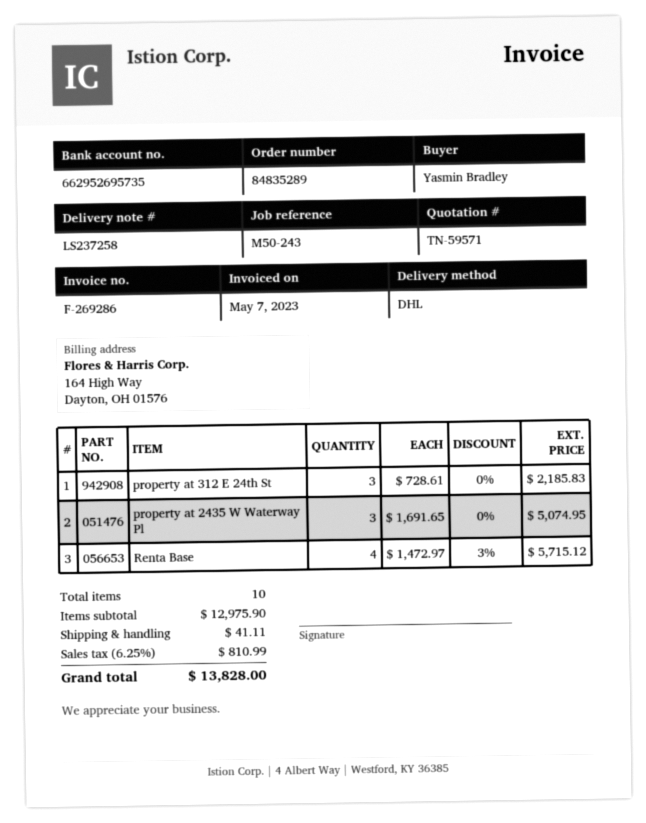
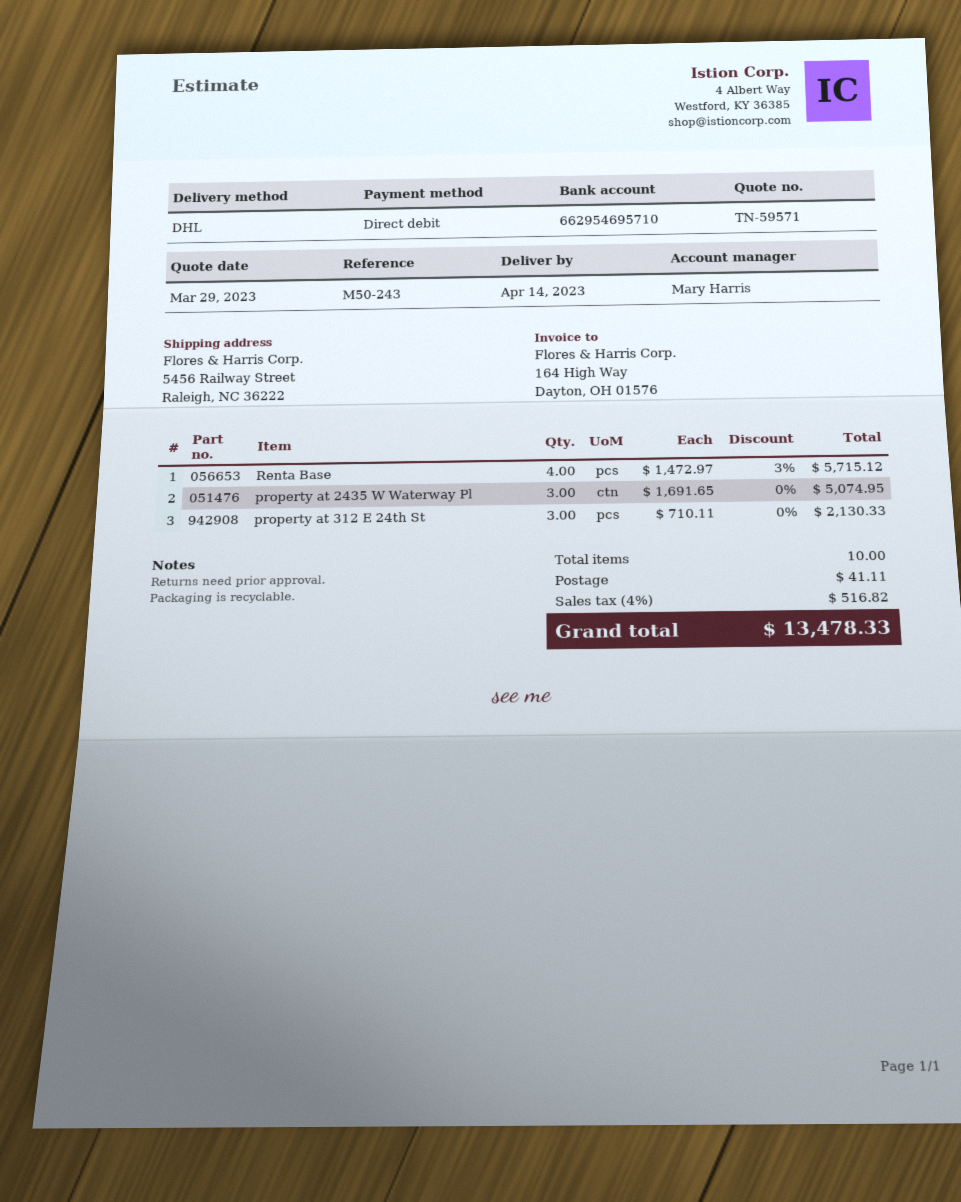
bank account: 662952695735 -> 662954695710
property at 312 E 24th St: 3 x 728.61 = 2185.83 -> 3 x 710.11 = 2130.33
tax: 6.25% = 810.99 -> 4% = 516.82
total: 13828.00 -> 13478.33

